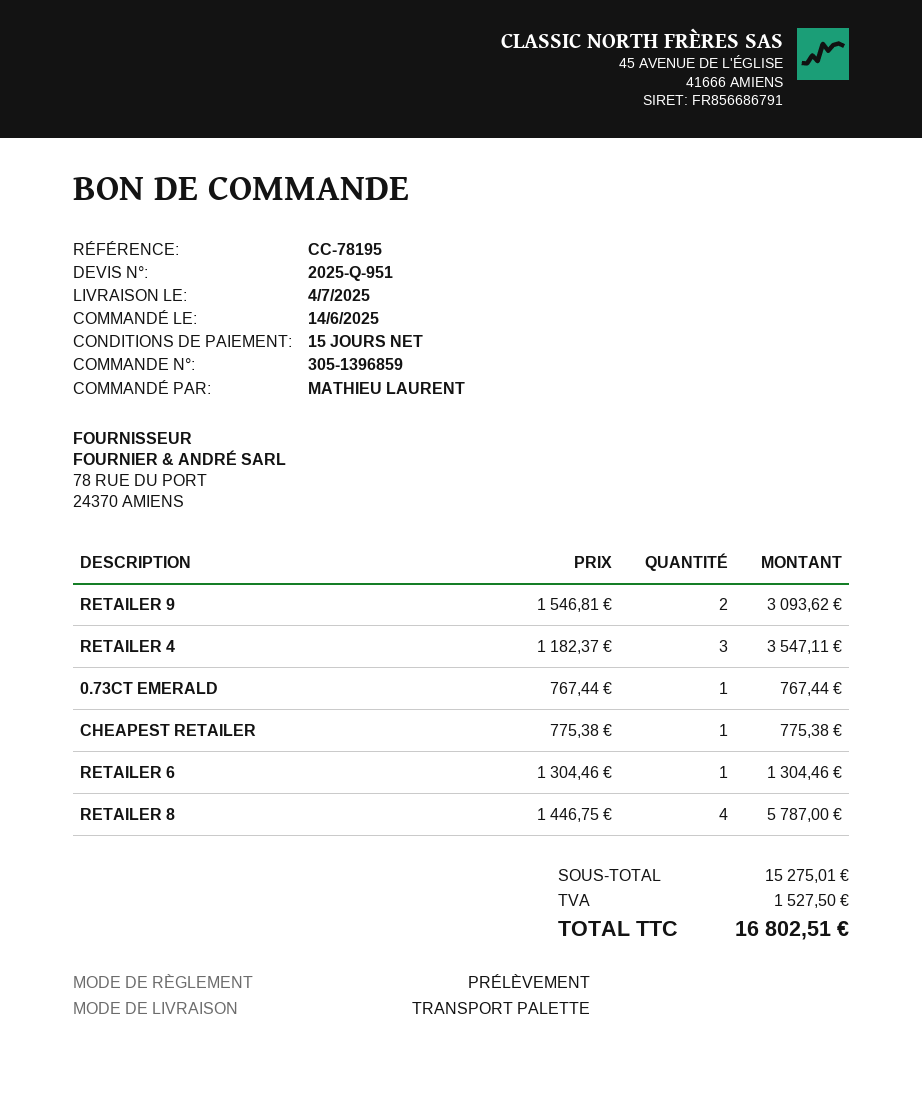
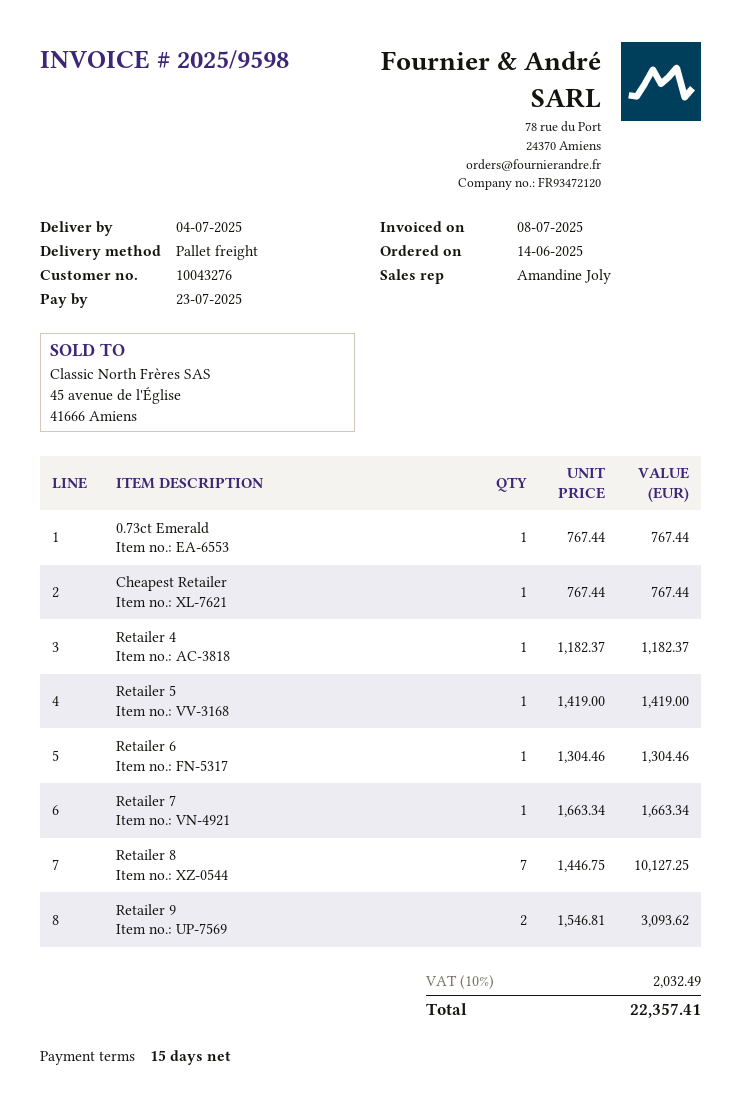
RETAILER 4: 3 x 1182.37 = 3547.11 -> 1 x 1182.37 = 1182.37
CHEAPEST RETAILER: 1 x 775.38 = 775.38 -> 1 x 767.44 = 767.44
RETAILER 8: 4 x 1446.75 = 5787.00 -> 7 x 1446.75 = 10127.25
Retailer 5: none -> 1 x 1419.00 = 1419.00
Retailer 7: none -> 1 x 1663.34 = 1663.34
tax: 1527.50 -> 2032.49
total: 16802.51 -> 22357.41

